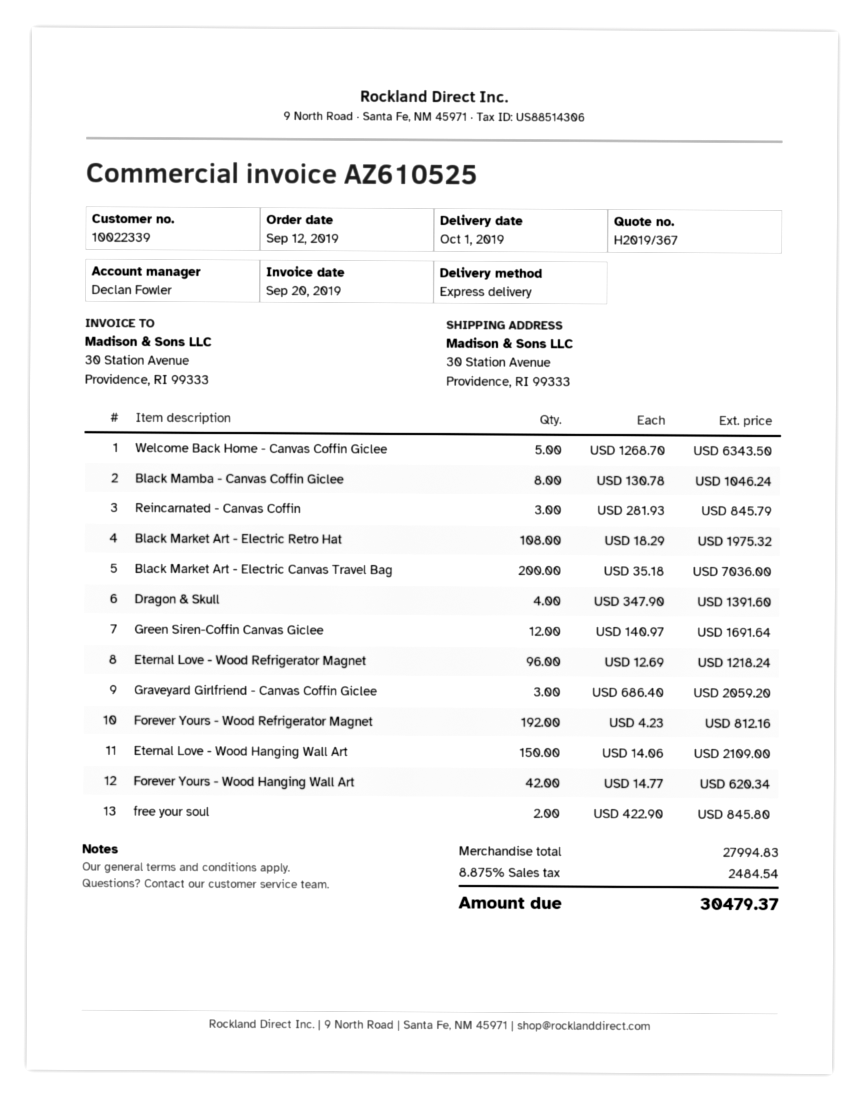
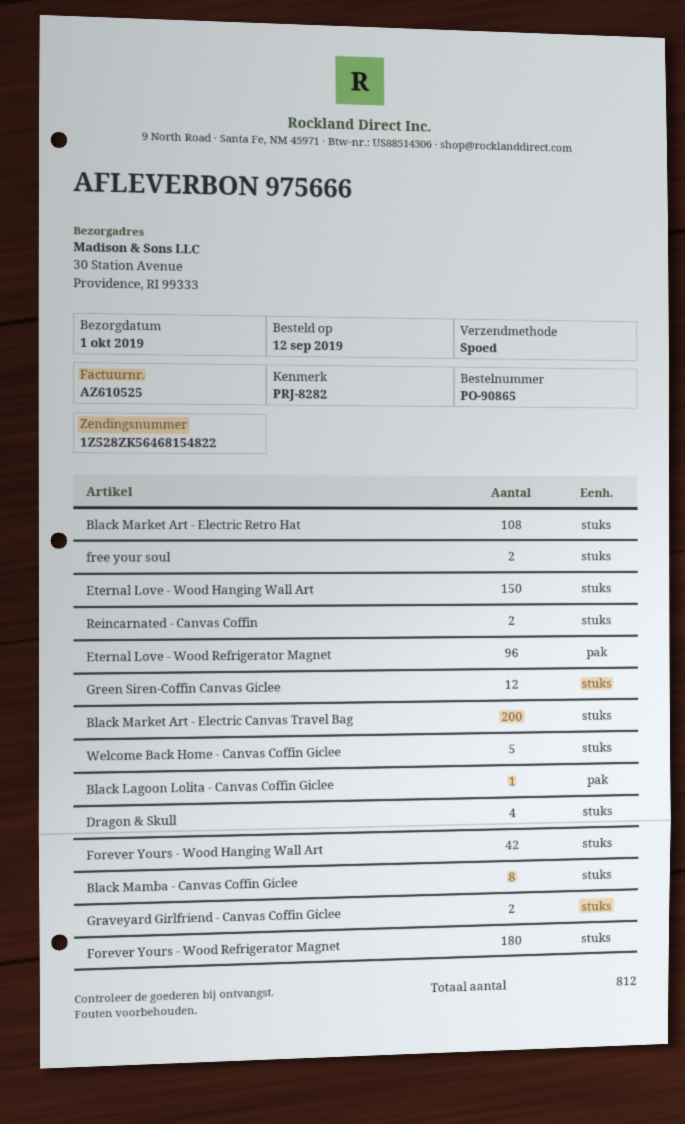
Reincarnated - Canvas Coffin: 3 -> 2
Graveyard Girlfriend - Canvas Coffin Giclee: 3 -> 2
Forever Yours - Wood Refrigerator Magnet: 192 -> 180
Black Lagoon Lolita - Canvas Coffin Giclee: none -> 1

